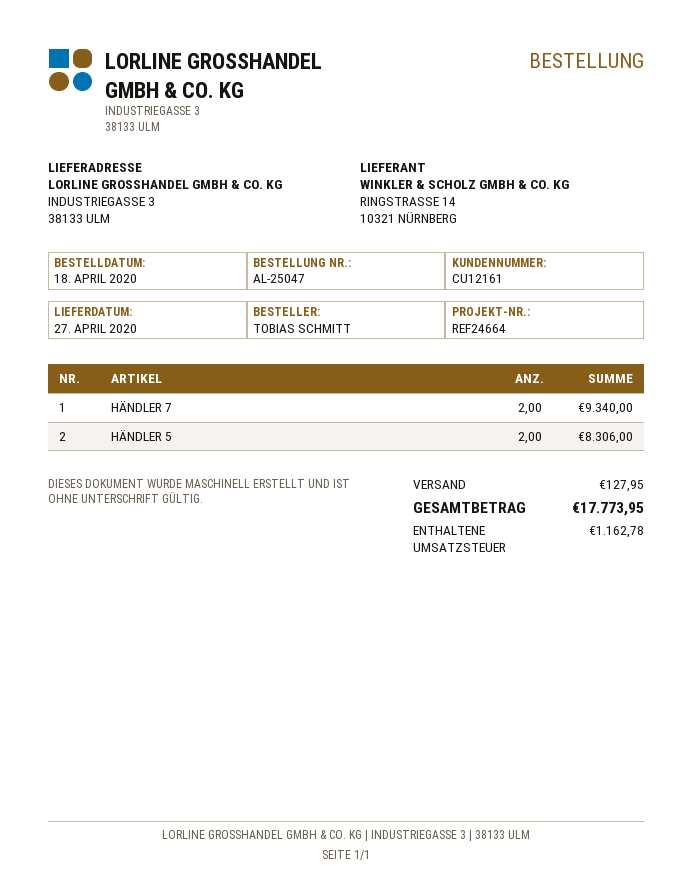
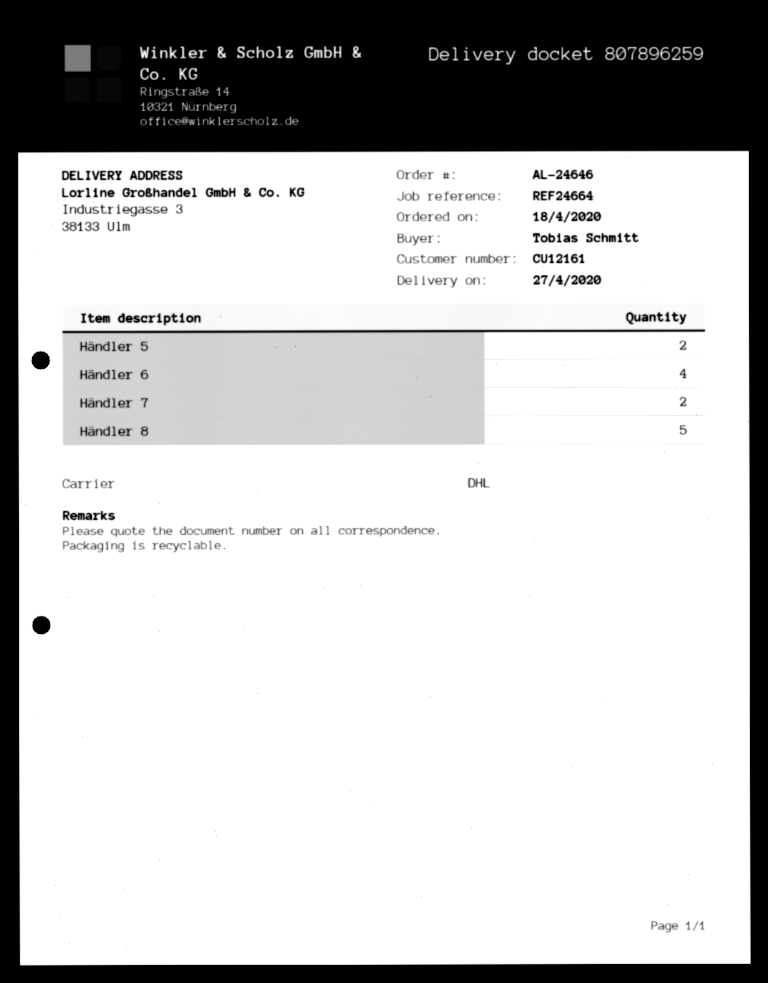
order number: AL-25047 -> AL-24646
Händler 6: none -> 4
Händler 8: none -> 5

